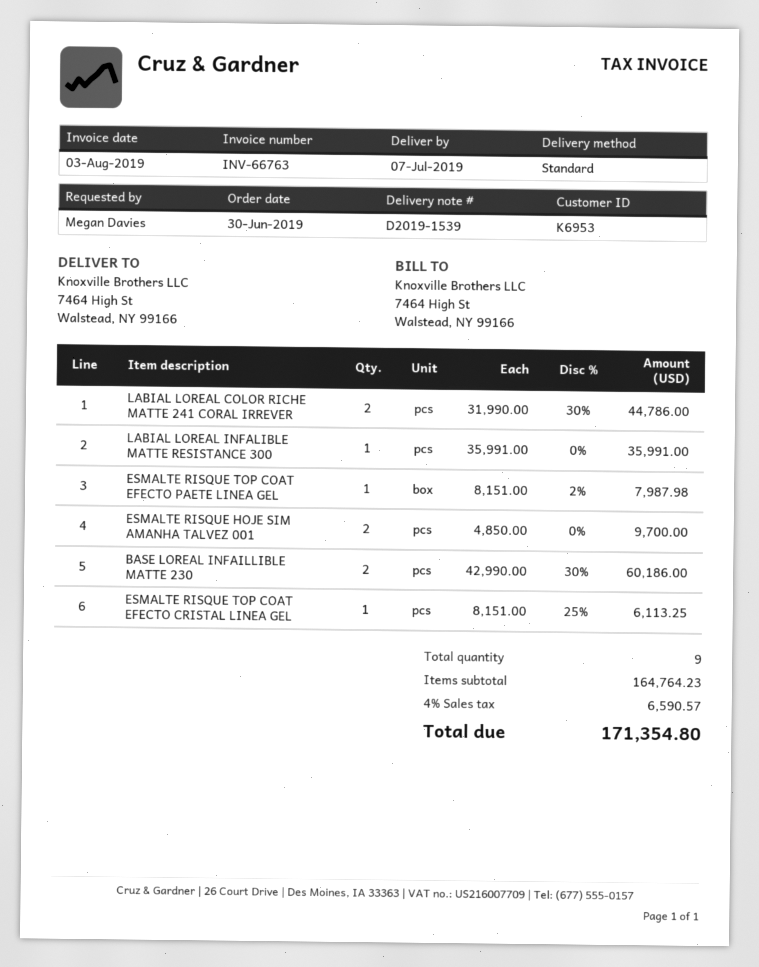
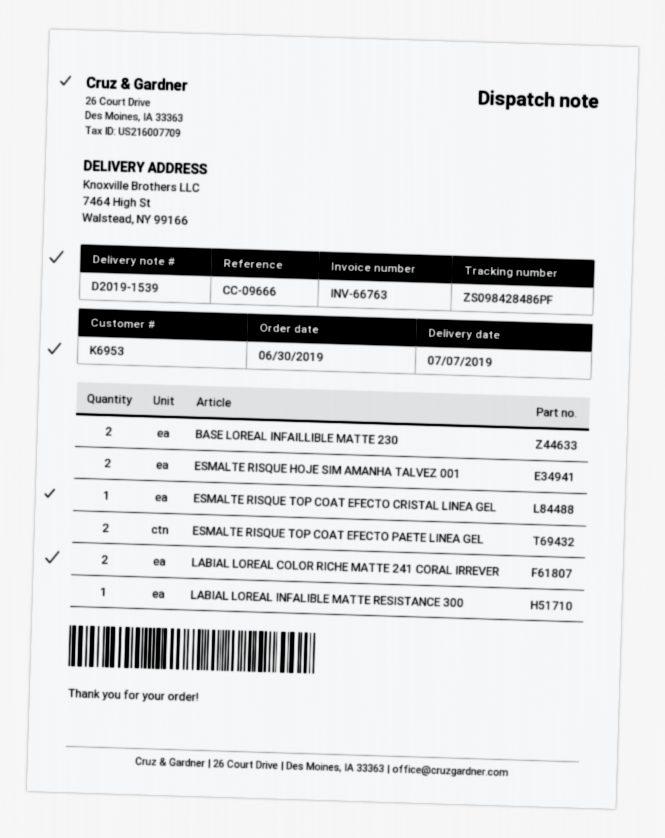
ESMALTE RISQUE TOP COAT EFECTO PAETE LINEA GEL: 1 -> 2

